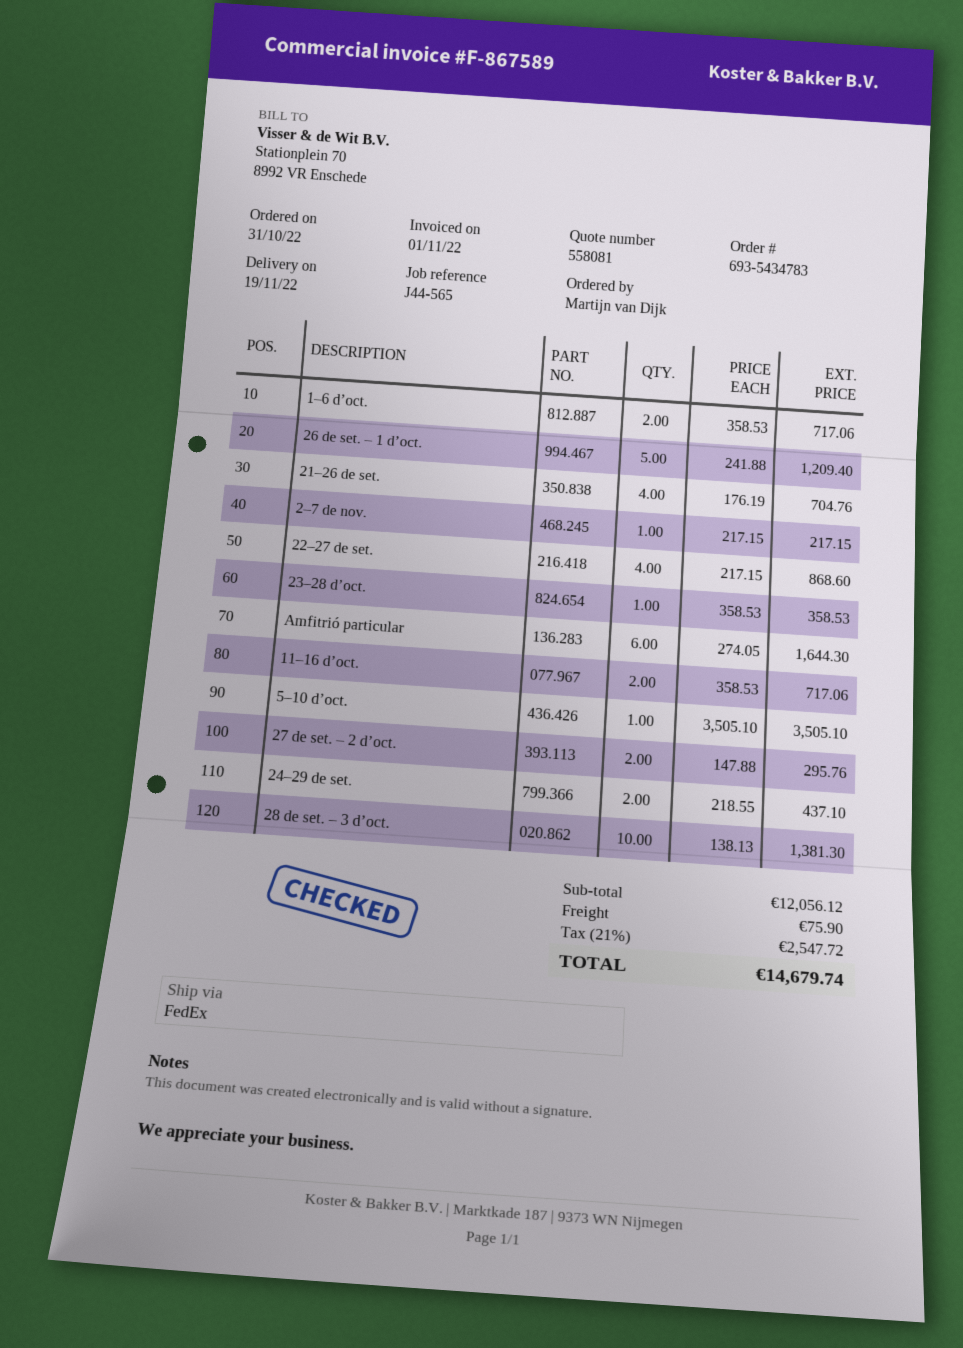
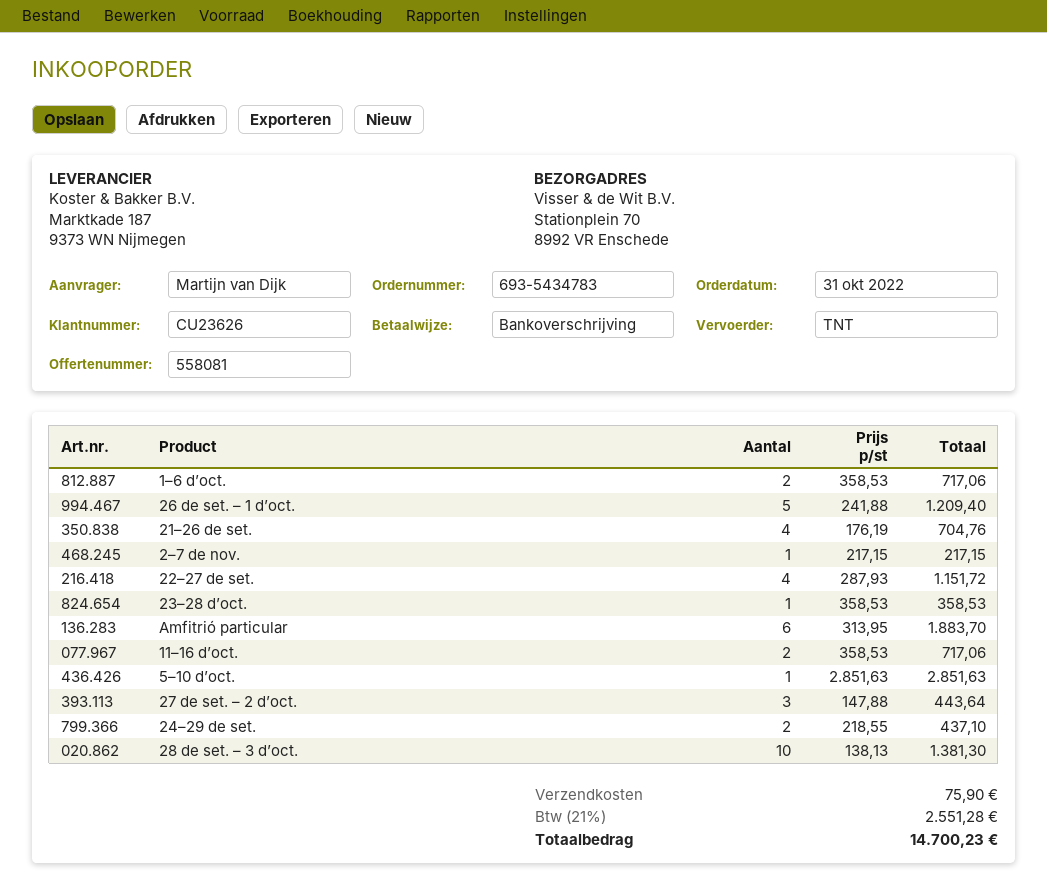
shipping method: FedEx -> TNT
22–27 de set.: 4 x 217.15 = 868.60 -> 4 x 287.93 = 1151.72
Amfitrió particular: 6 x 274.05 = 1644.30 -> 6 x 313.95 = 1883.70
5–10 d’oct.: 1 x 3505.10 = 3505.10 -> 1 x 2851.63 = 2851.63
27 de set. – 2 d’oct.: 2 x 147.88 = 295.76 -> 3 x 147.88 = 443.64
tax: 21% = 2547.72 -> 21% = 2551.28
total: 14679.74 -> 14700.23

